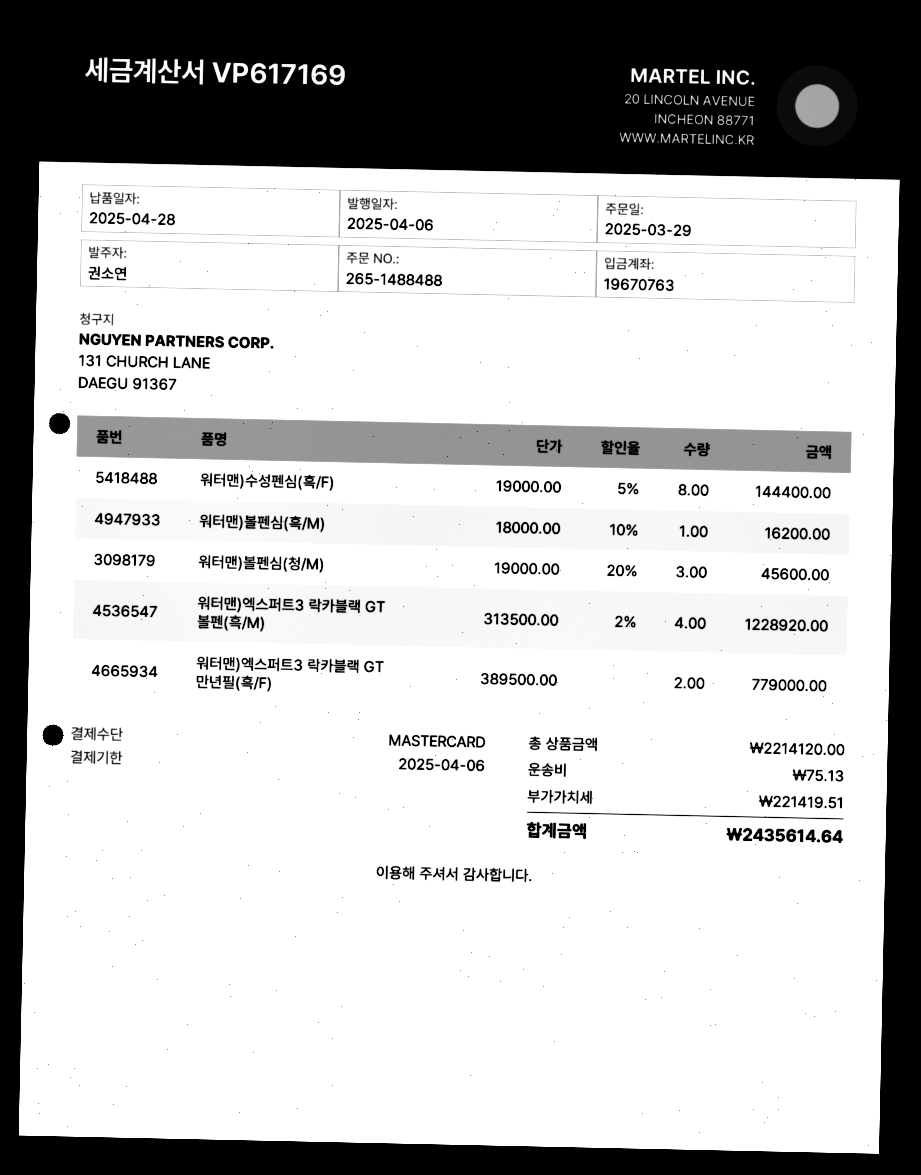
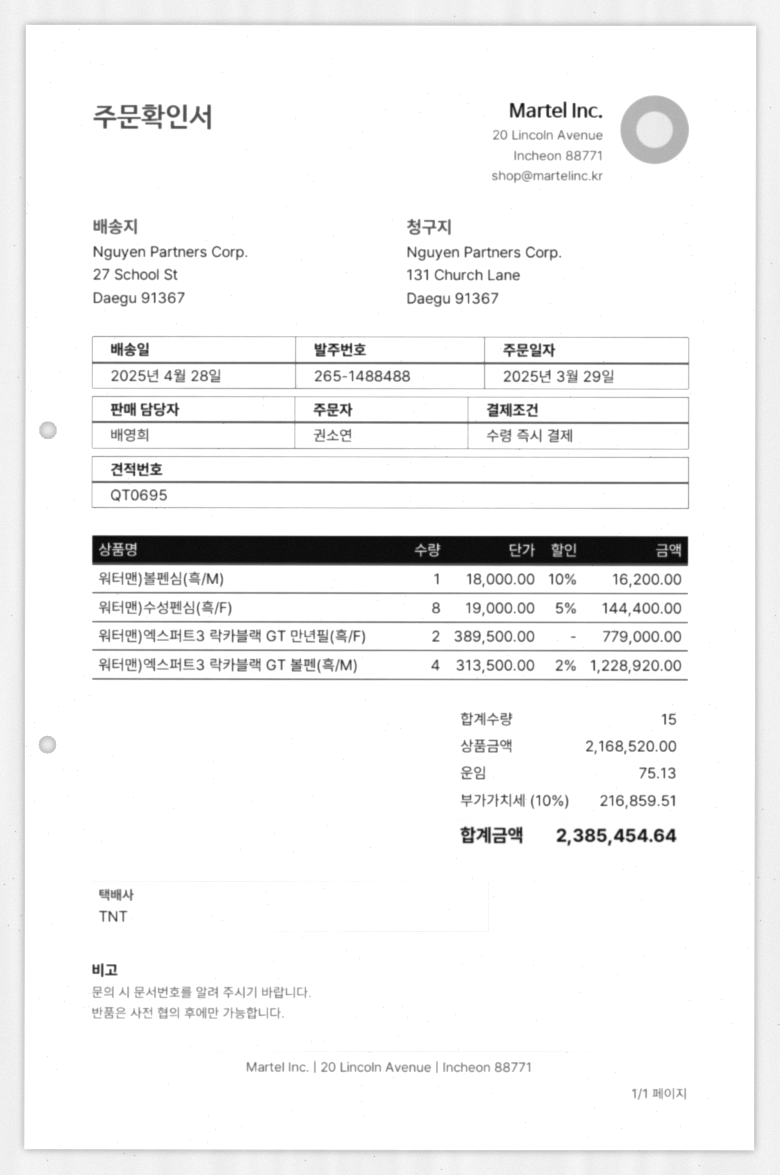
워터맨)볼펜심(청/M): 3 x 19000.00 - 20% = 45600.00 -> none
subtotal: 2214120.00 -> 2168520.00
tax: 221419.51 -> 216859.51
total: 2435614.64 -> 2385454.64

